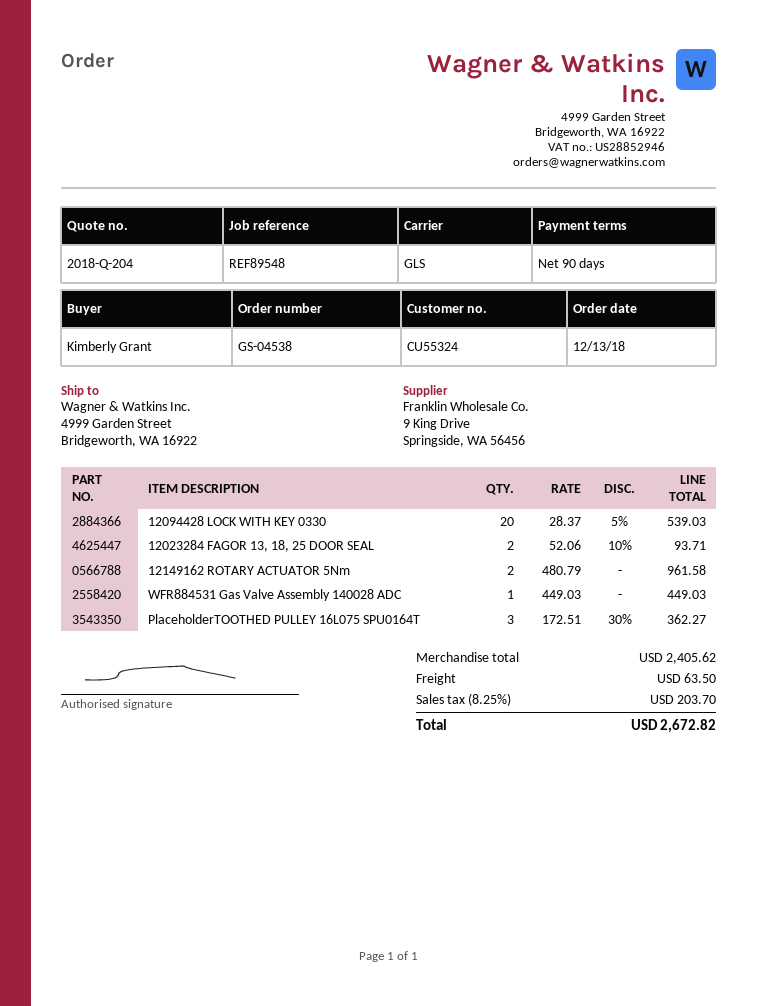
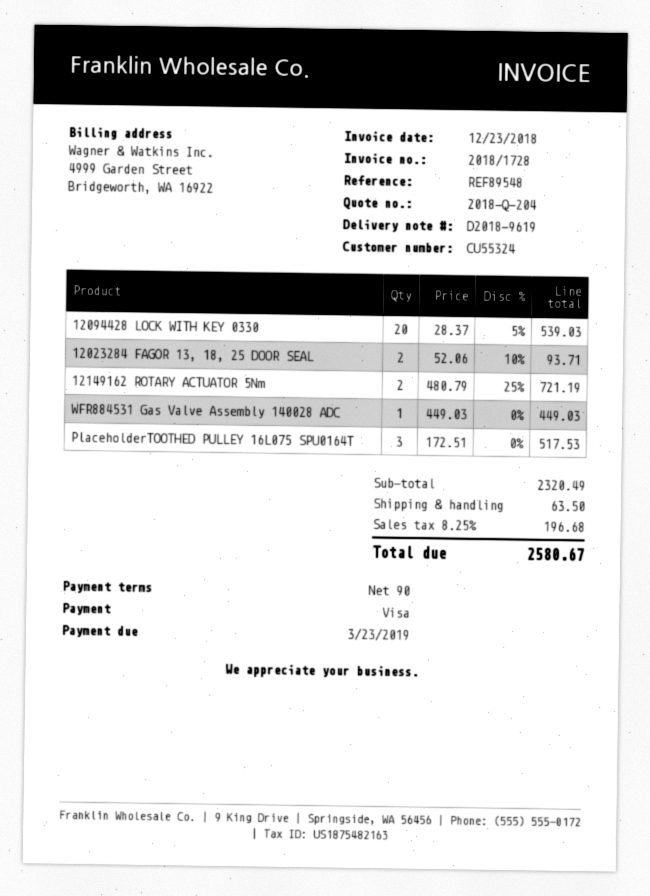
12149162 ROTARY ACTUATOR 5Nm: 2 x 480.79 = 961.58 -> 2 x 480.79 - 25% = 721.19
PlaceholderTOOTHED PULLEY 16L075 SPU0164T: 3 x 172.51 - 30% = 362.27 -> 3 x 172.51 = 517.53
subtotal: 2405.62 -> 2320.49
tax: 8.25% = 203.70 -> 8.25% = 196.68
total: 2672.82 -> 2580.67

